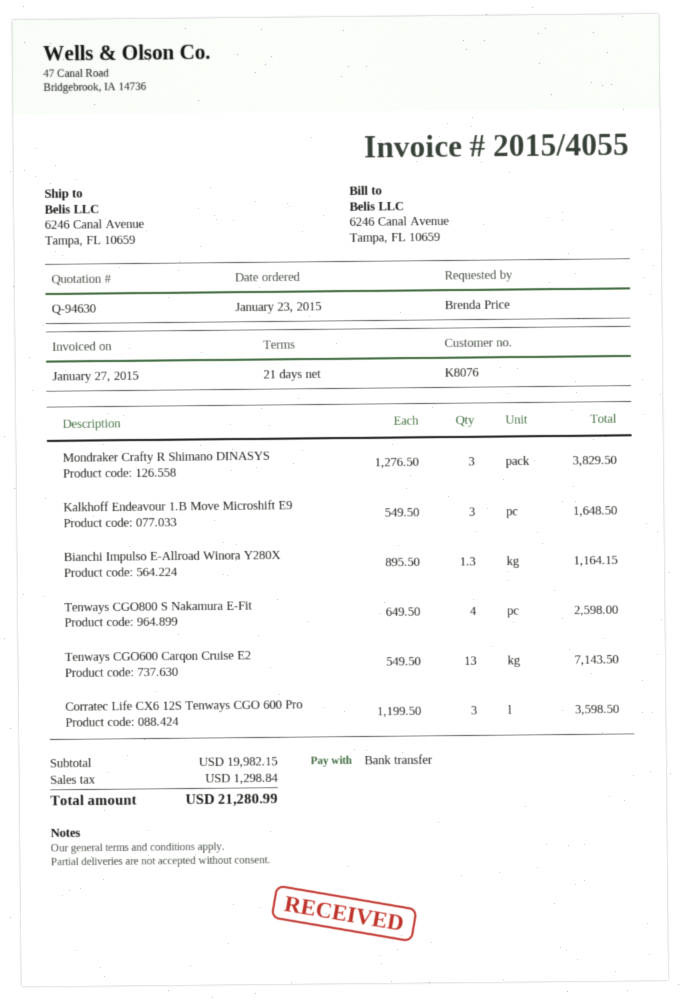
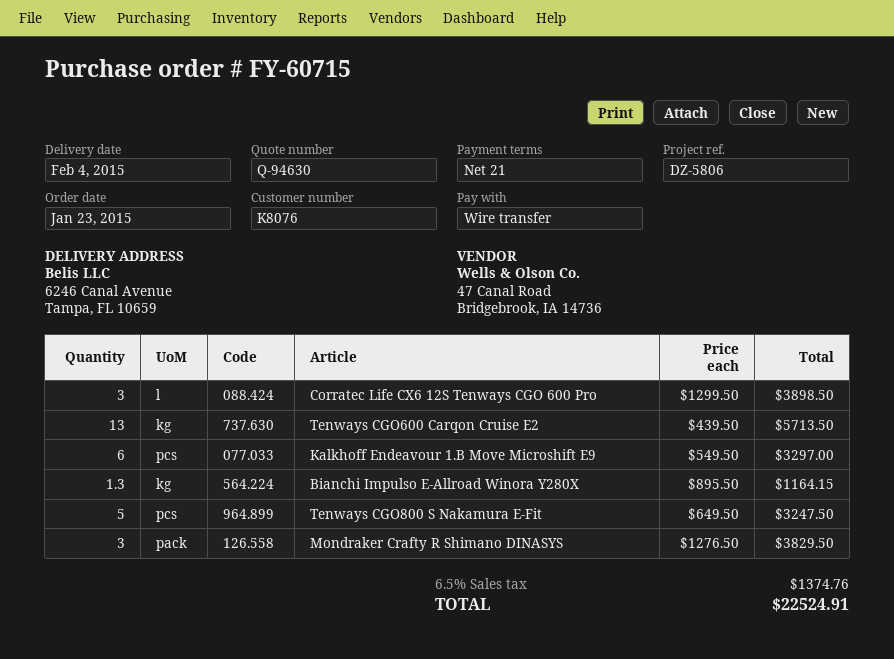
Kalkhoff Endeavour 1.B Move Microshift E9: 3 x 549.50 = 1648.50 -> 6 x 549.50 = 3297.00
Tenways CGO800 S Nakamura E-Fit: 4 x 649.50 = 2598.00 -> 5 x 649.50 = 3247.50
Tenways CGO600 Carqon Cruise E2: 13 x 549.50 = 7143.50 -> 13 x 439.50 = 5713.50
Corratec Life CX6 12S Tenways CGO 600 Pro: 3 x 1199.50 = 3598.50 -> 3 x 1299.50 = 3898.50
tax: 1298.84 -> 1374.76
total: 21280.99 -> 22524.91

